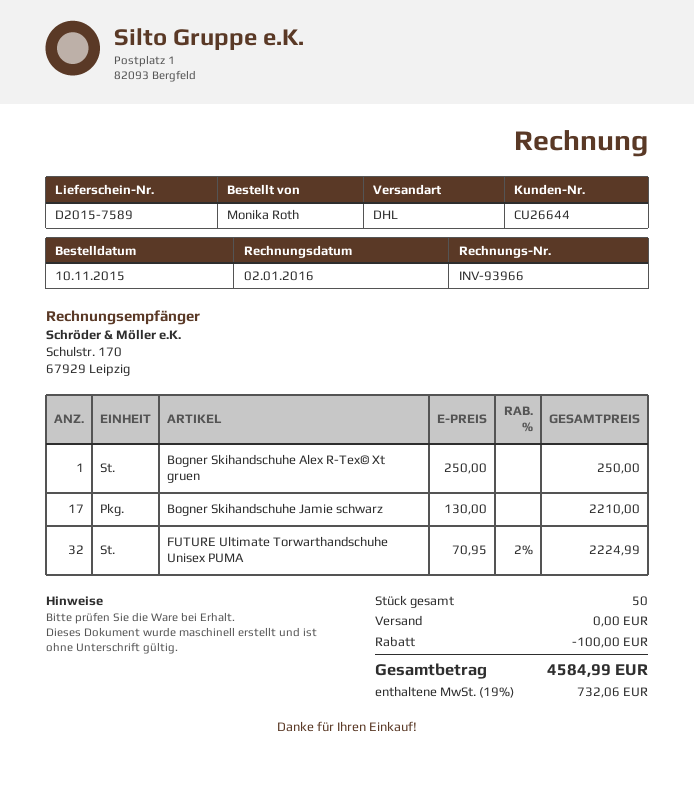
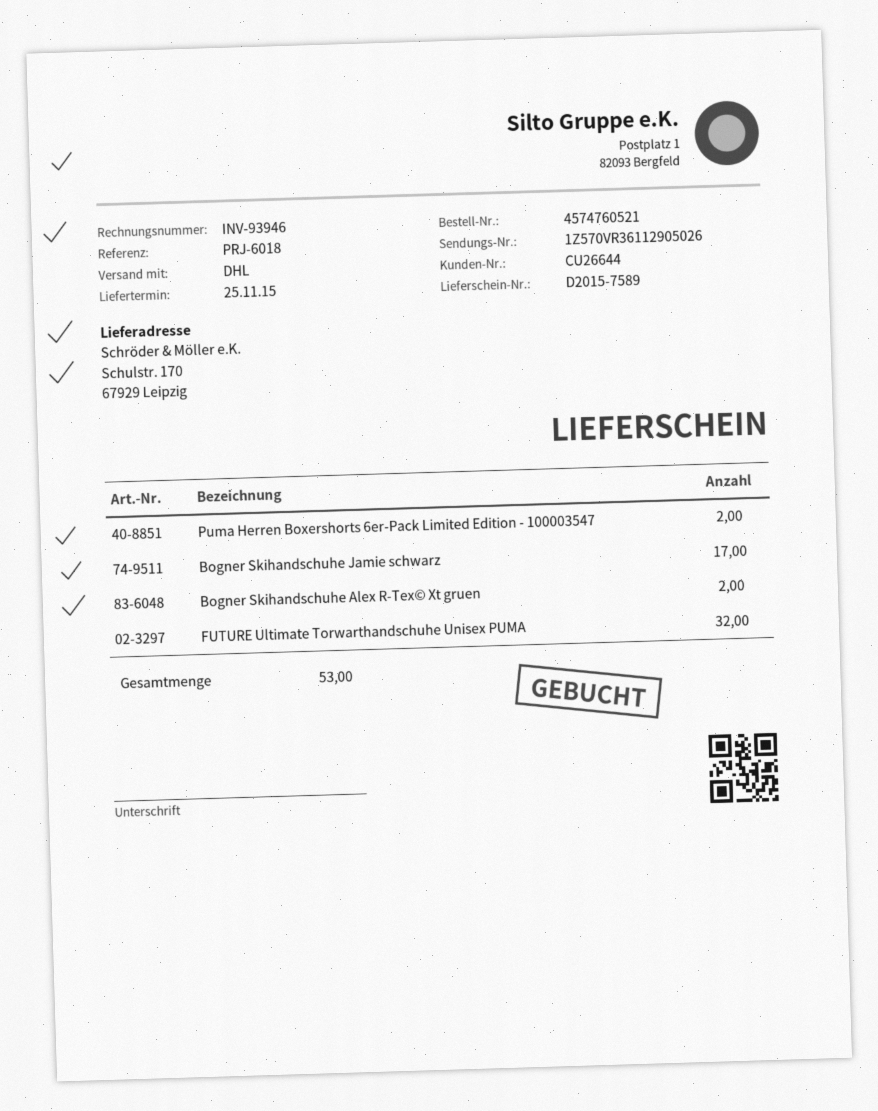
invoice number: INV-93966 -> INV-93946
Bogner Skihandschuhe Alex R-Tex© Xt gruen: 1 -> 2
Puma Herren Boxershorts 6er-Pack Limited Edition - 100003547: none -> 2
total quantity: 50 -> 53

